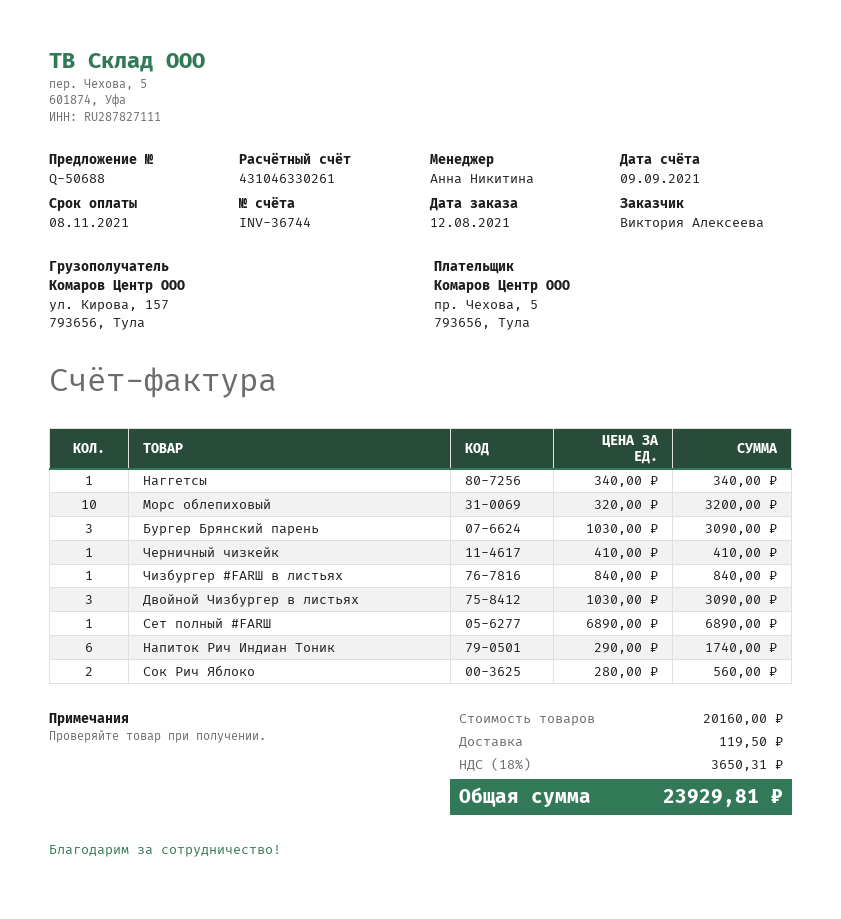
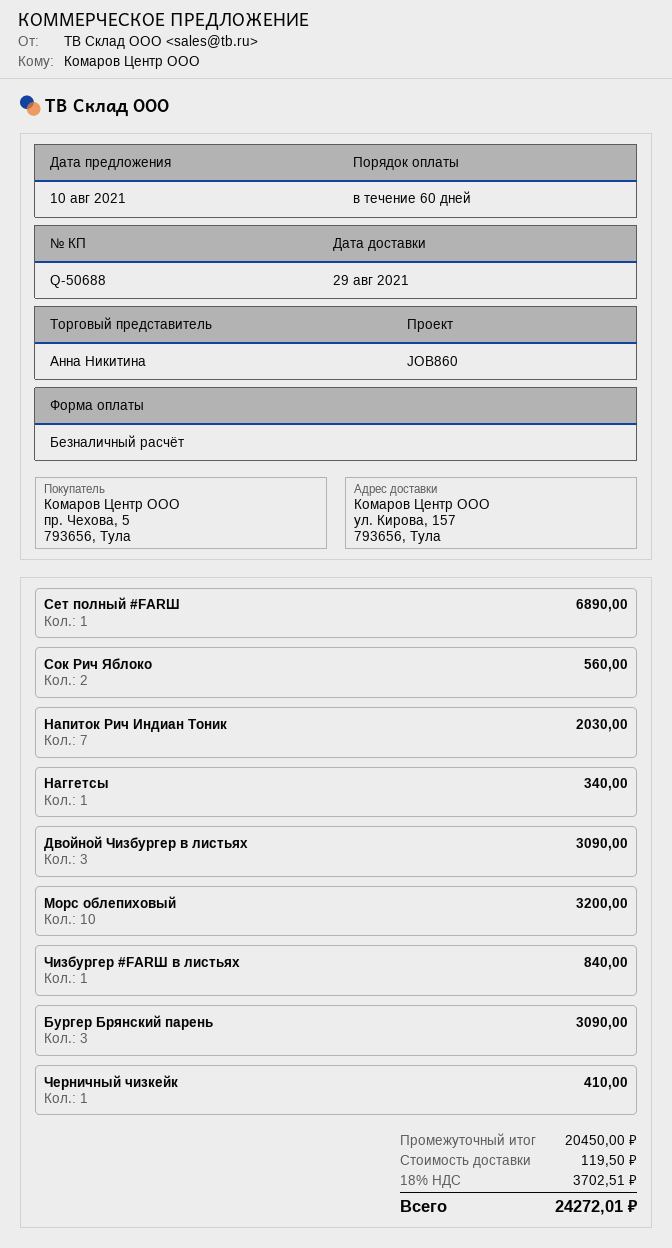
Напиток Рич Индиан Тоник: 6 for 1740.00 -> 7 for 2030.00
subtotal: 20160.00 -> 20450.00
tax: 18% = 3650.31 -> 18% = 3702.51
total: 23929.81 -> 24272.01

